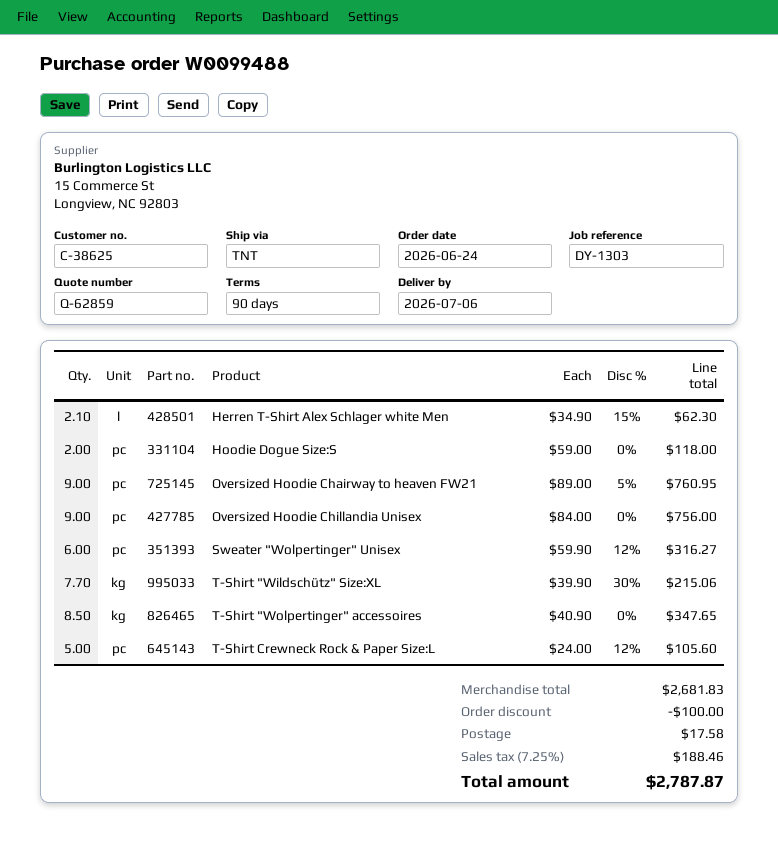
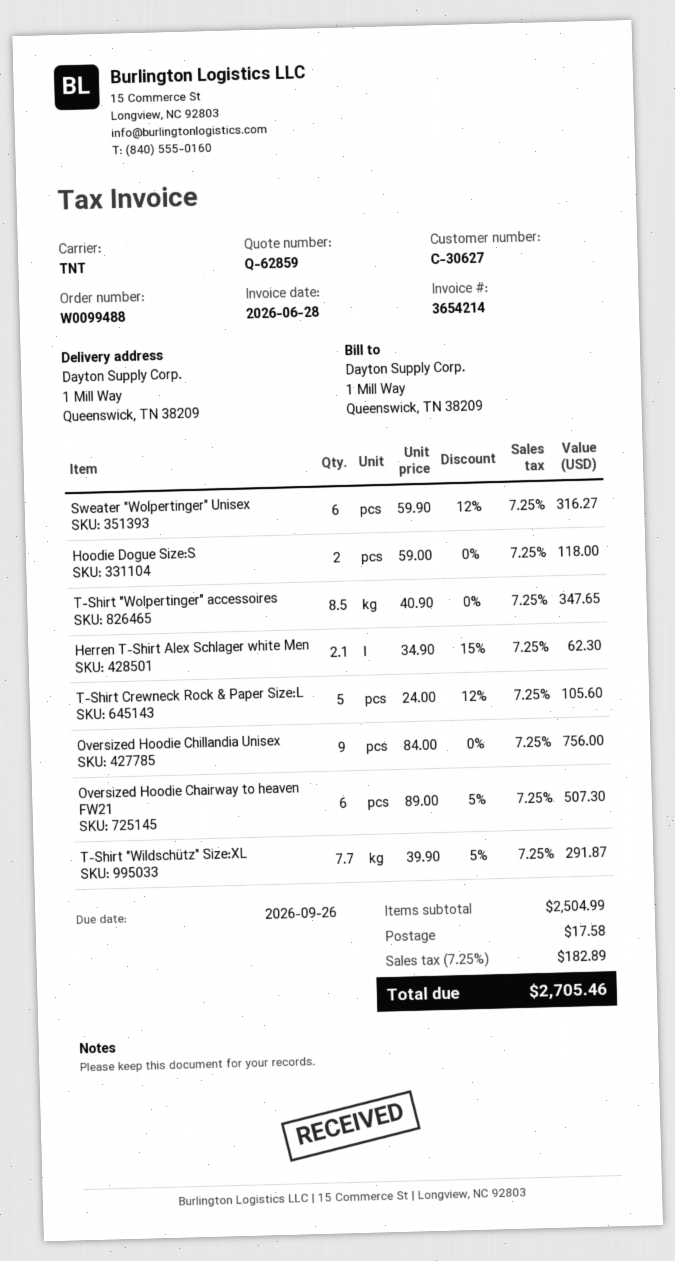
customer number: C-38625 -> C-30627
Oversized Hoodie Chairway to heaven FW21: 9 x 89.00 - 5% = 760.95 -> 6 x 89.00 - 5% = 507.30
T-Shirt "Wildschütz" Size:XL: 7.7 x 39.90 - 30% = 215.06 -> 7.7 x 39.90 - 5% = 291.87
subtotal: 2681.83 -> 2504.99
discount: 100.00 -> none
tax: 7.25% = 188.46 -> 7.25% = 182.89
total: 2787.87 -> 2705.46

